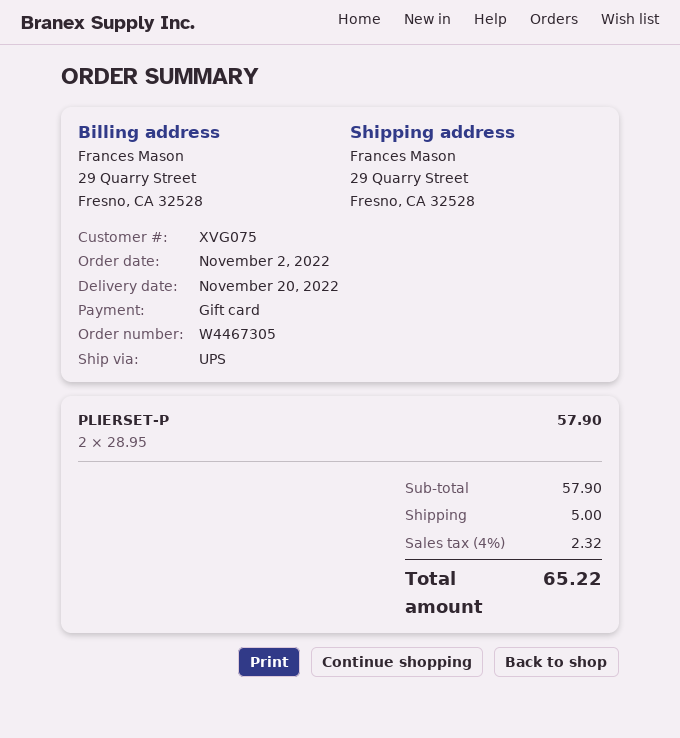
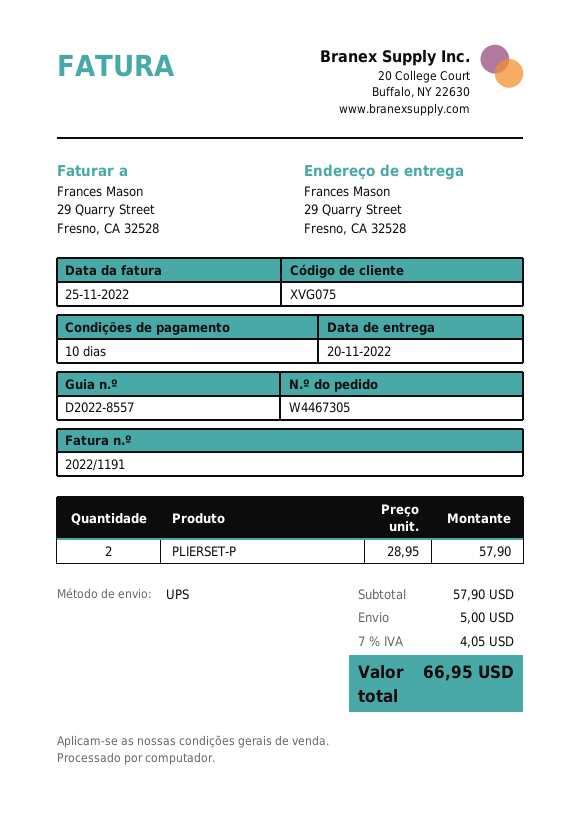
tax: 4% = 2.32 -> 7% = 4.05
total: 65.22 -> 66.95

